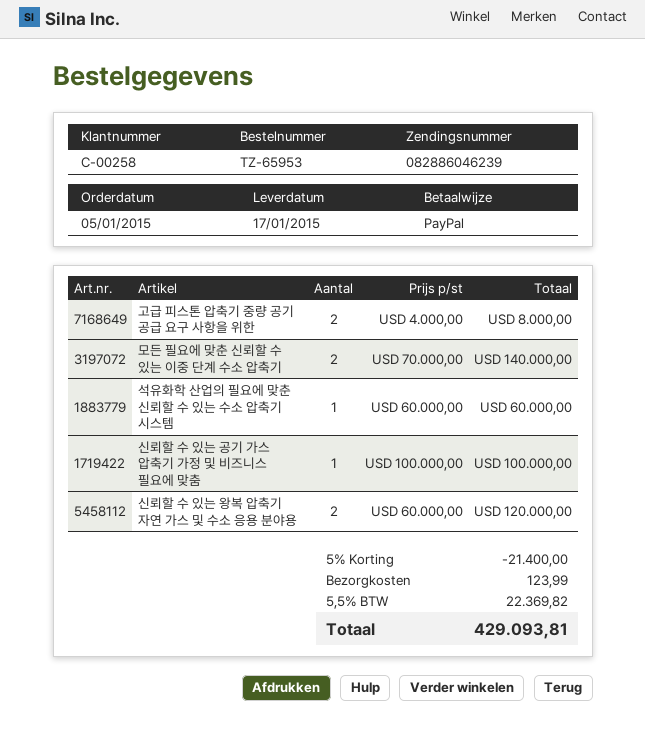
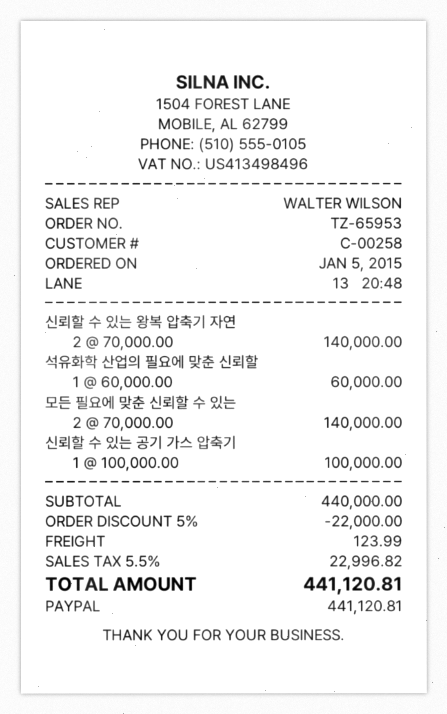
고급 피스톤 압축기 중량 공기 공급 요구 사항을 위한: 2 x 4000.00 = 8000.00 -> none
신뢰할 수 있는 왕복 압축기 자연 가스 및 수소 응용 분야용: 2 x 60000.00 = 120000.00 -> 2 x 70000.00 = 140000.00
discount: 5% = 21400.00 -> 5% = 22000.00
tax: 5.5% = 22369.82 -> 5.5% = 22996.82
total: 429093.81 -> 441120.81

